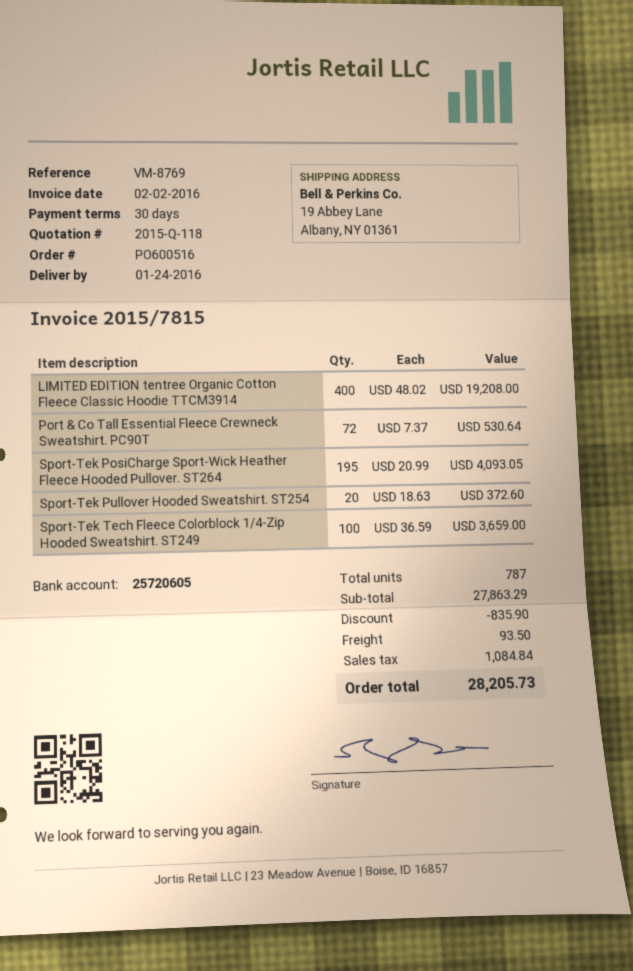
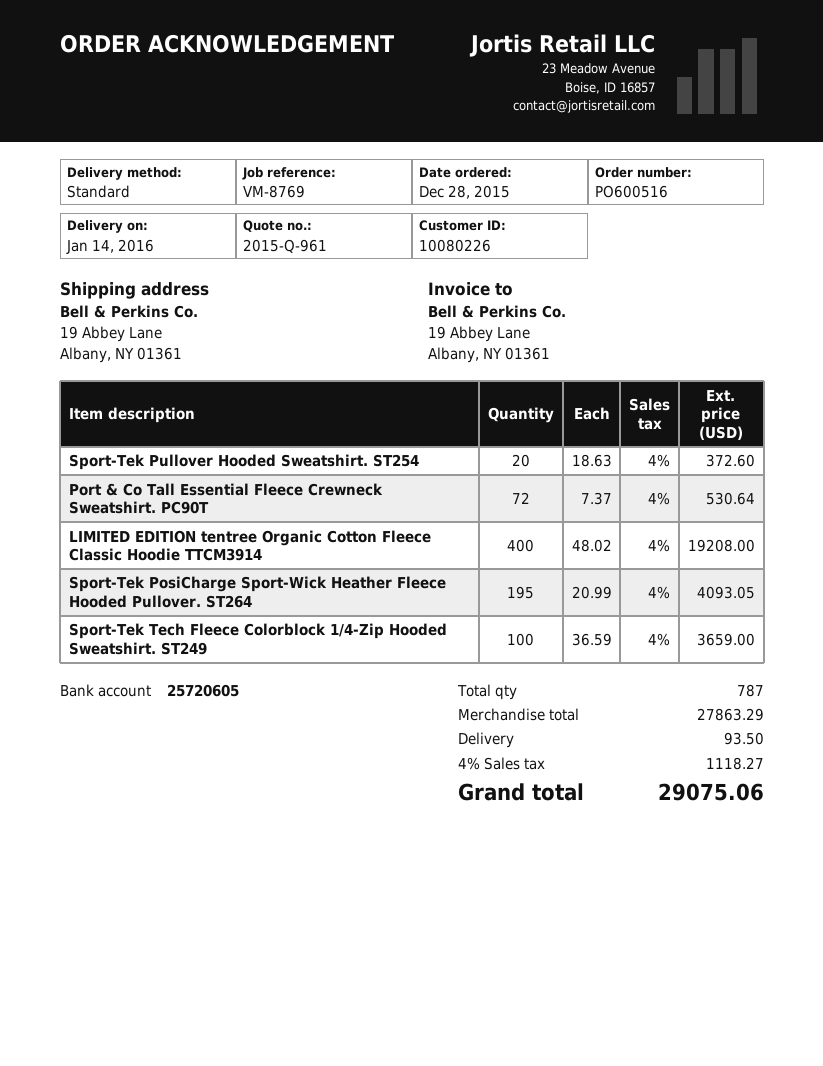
quote number: 2015-Q-118 -> 2015-Q-961
delivery date: 2016-01-24 -> 2016-01-14
discount: 835.90 -> none
tax: 1084.84 -> 1118.27
total: 28205.73 -> 29075.06

